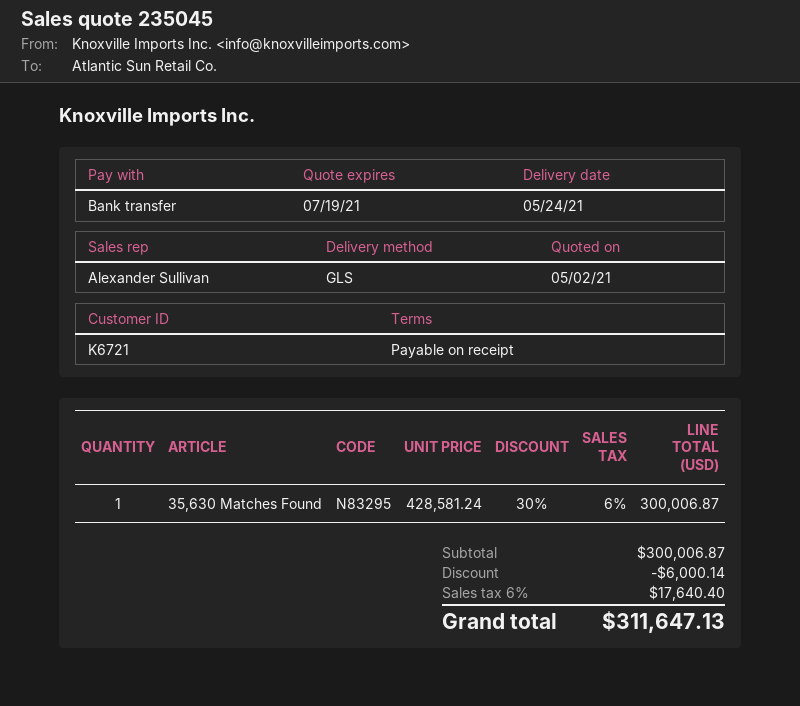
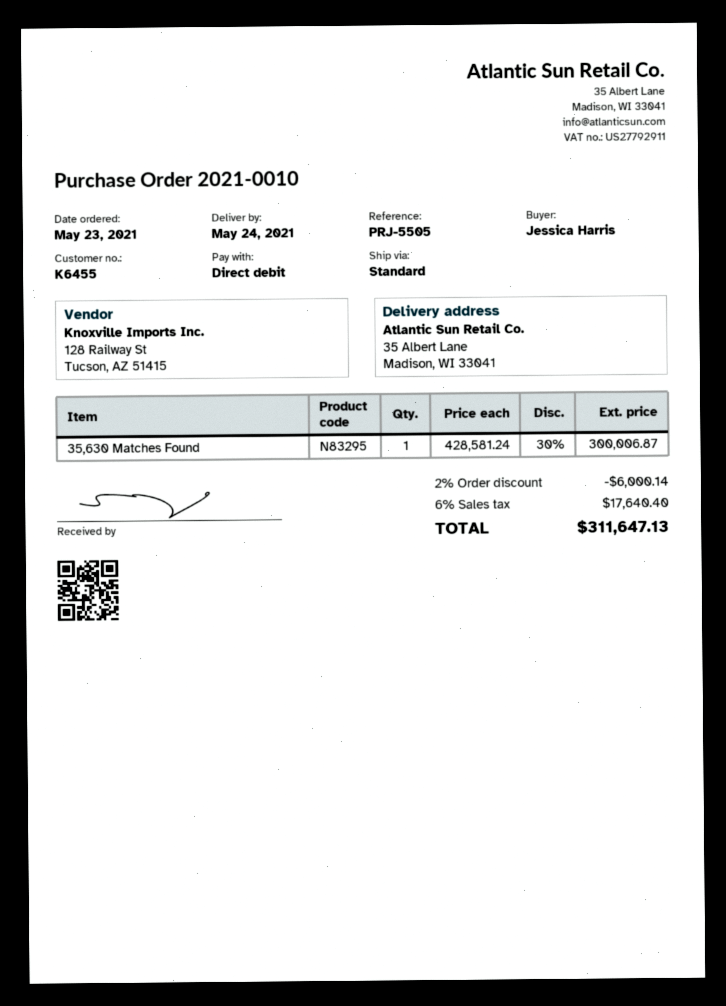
customer number: K6721 -> K6455
payment method: bank transfer -> direct debit
shipping method: GLS -> standard

